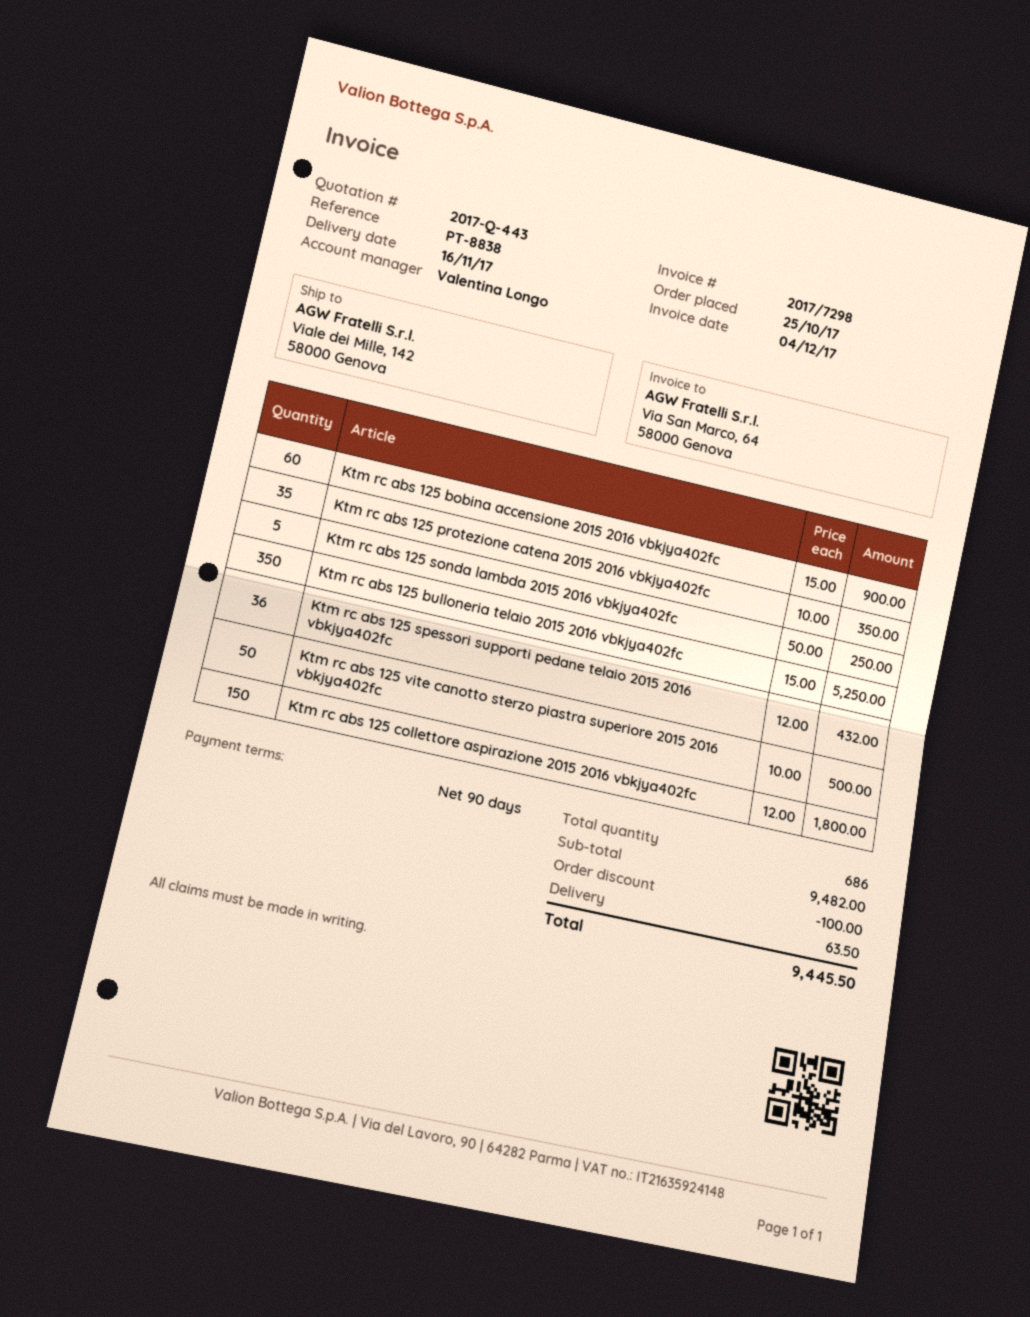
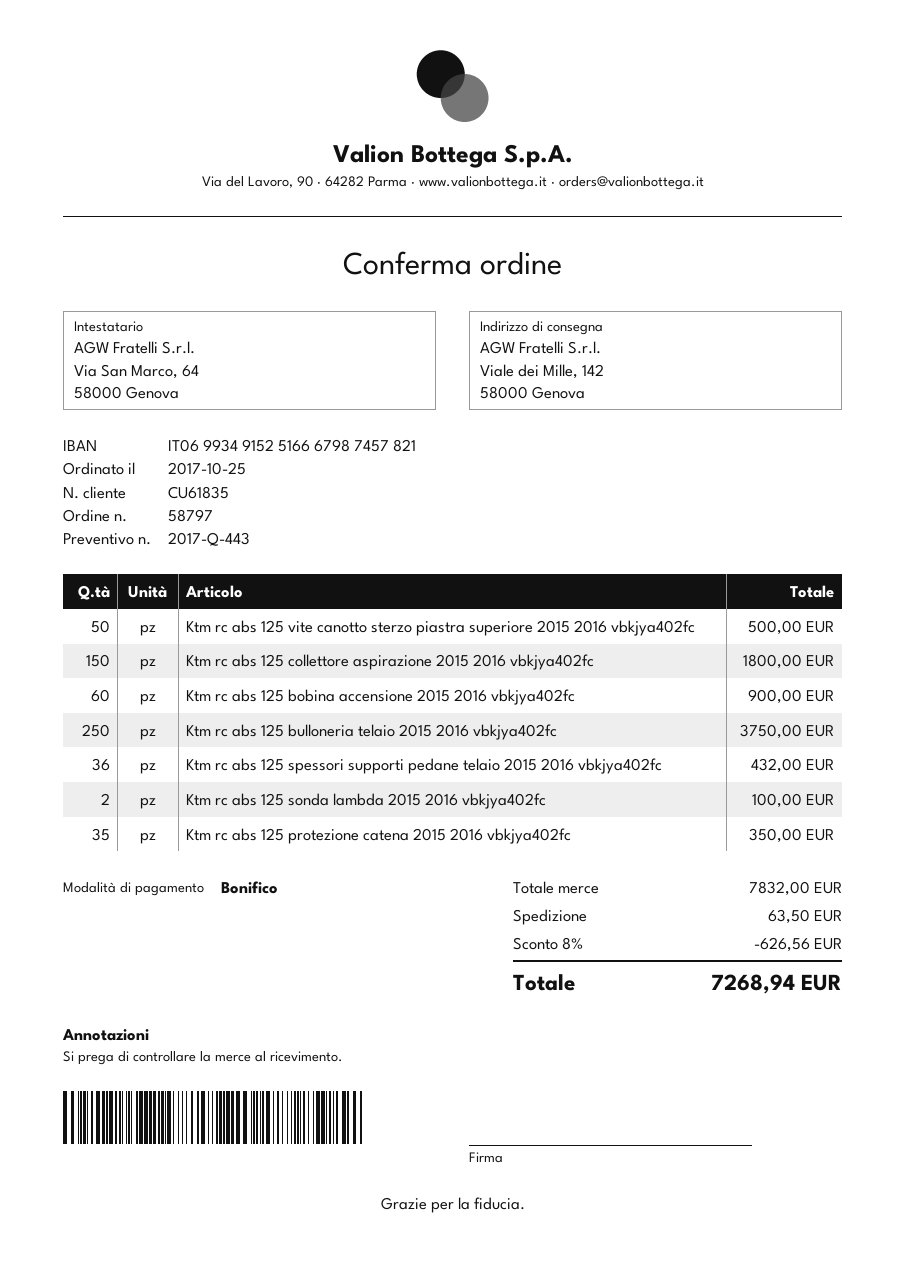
Ktm rc abs 125 sonda lambda 2015 2016 vbkjya402fc: 5 for 250.00 -> 2 for 100.00
Ktm rc abs 125 bulloneria telaio 2015 2016 vbkjya402fc: 350 for 5250.00 -> 250 for 3750.00
subtotal: 9482.00 -> 7832.00
discount: 100.00 -> 626.56
total: 9445.50 -> 7268.94

